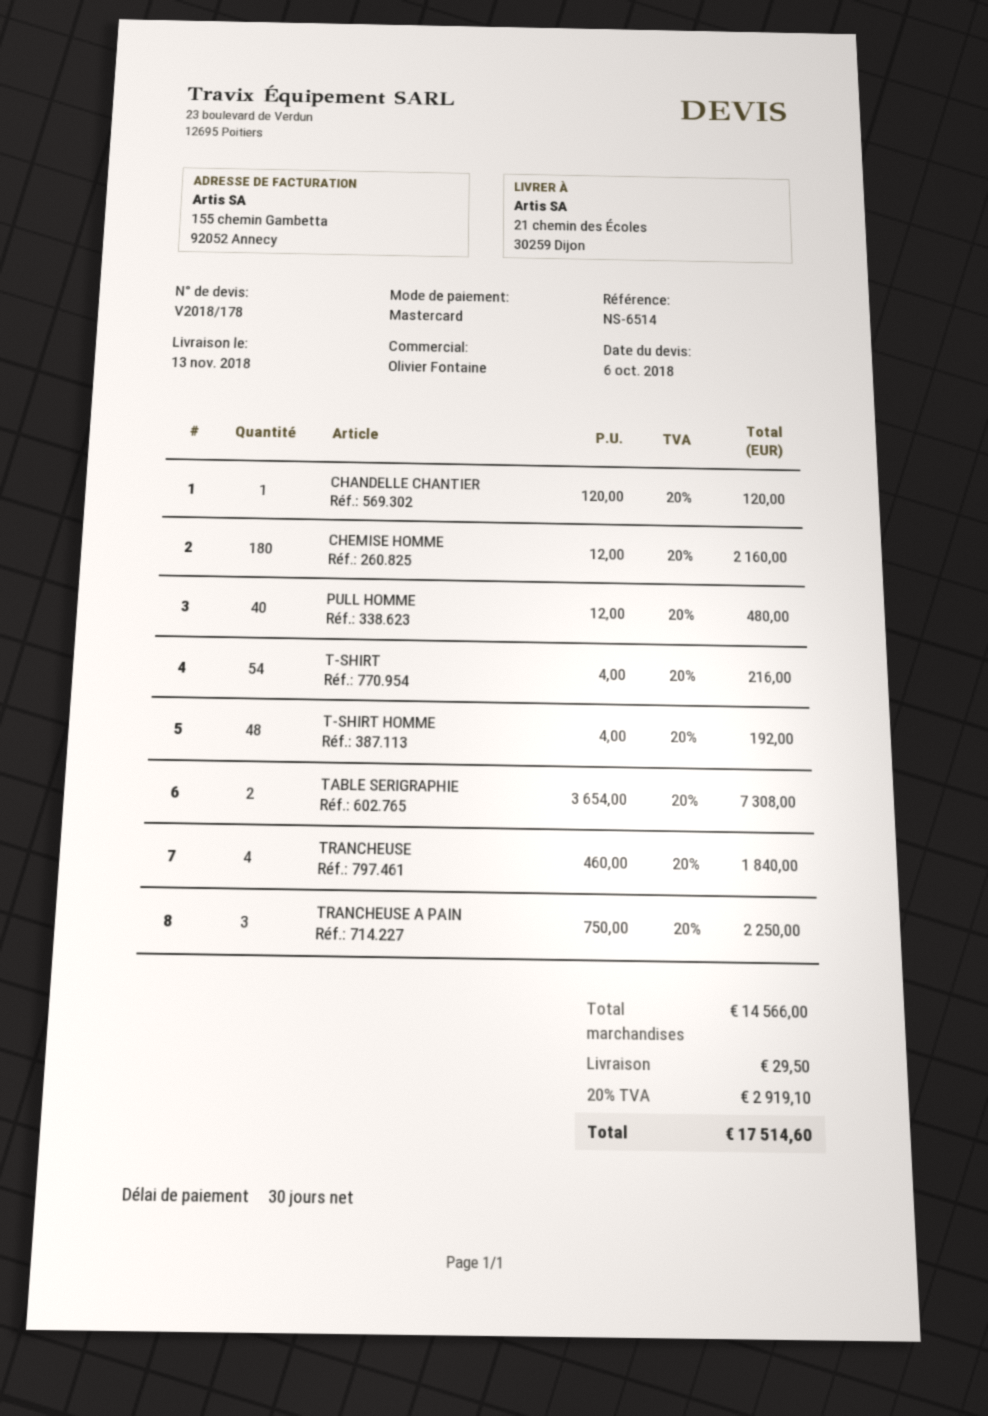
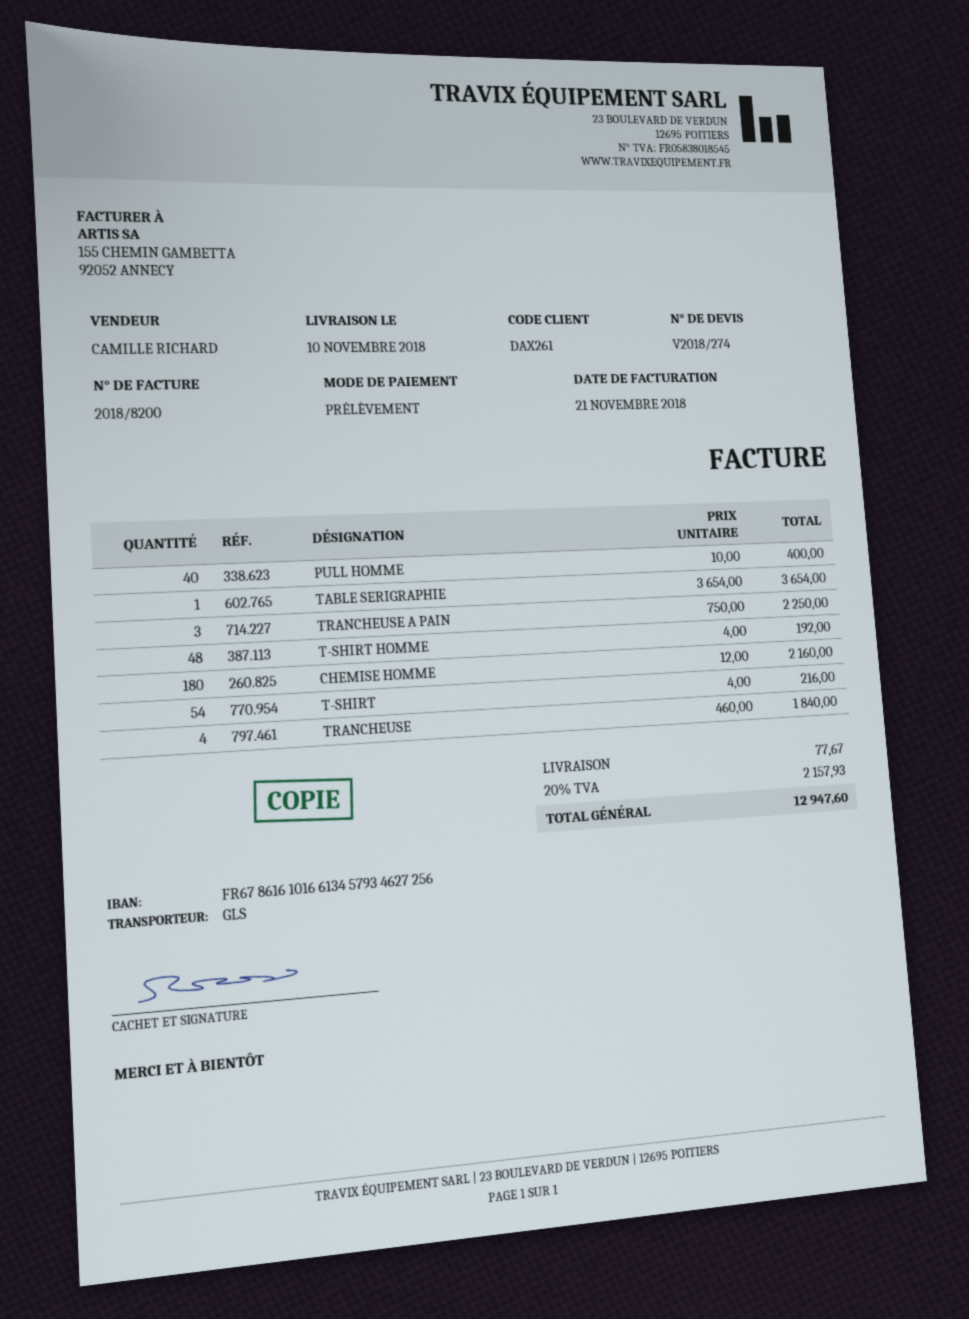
quote number: V2018/178 -> V2018/274
delivery date: 2018-11-13 -> 2018-11-10
sales rep: Olivier Fontaine -> CAMILLE RICHARD
payment method: Mastercard -> direct debit
CHANDELLE CHANTIER: 1 x 120.00 = 120.00 -> none
PULL HOMME: 40 x 12.00 = 480.00 -> 40 x 10.00 = 400.00
TABLE SERIGRAPHIE: 2 x 3654.00 = 7308.00 -> 1 x 3654.00 = 3654.00
shipping: 29.50 -> 77.67
tax: 20% = 2919.10 -> 20% = 2157.93
total: 17514.60 -> 12947.60

